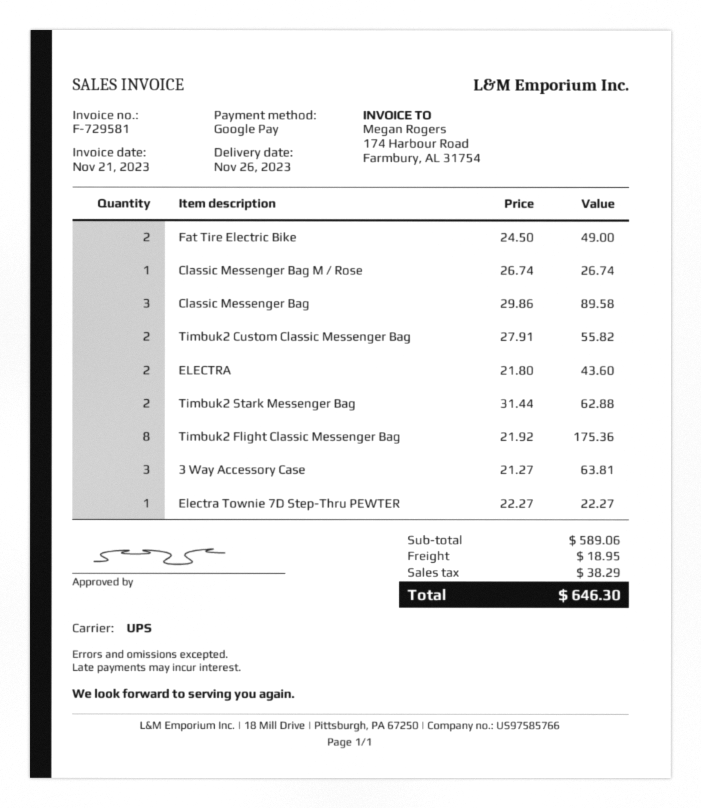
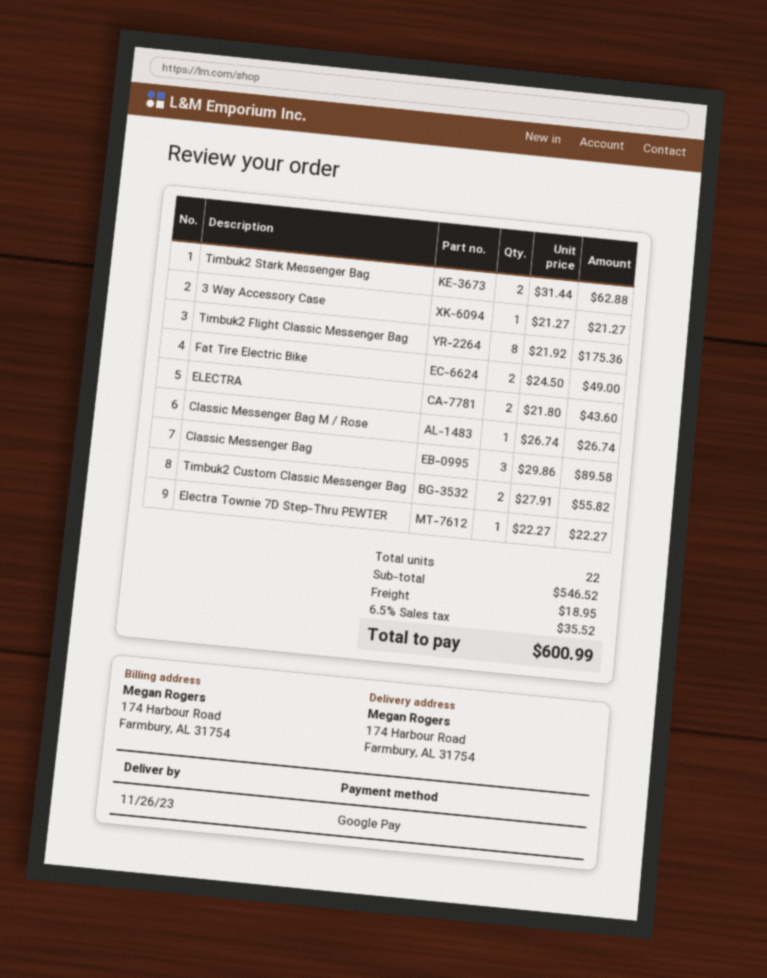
3 Way Accessory Case: 3 x 21.27 = 63.81 -> 1 x 21.27 = 21.27
subtotal: 589.06 -> 546.52
tax: 38.29 -> 35.52
total: 646.30 -> 600.99

